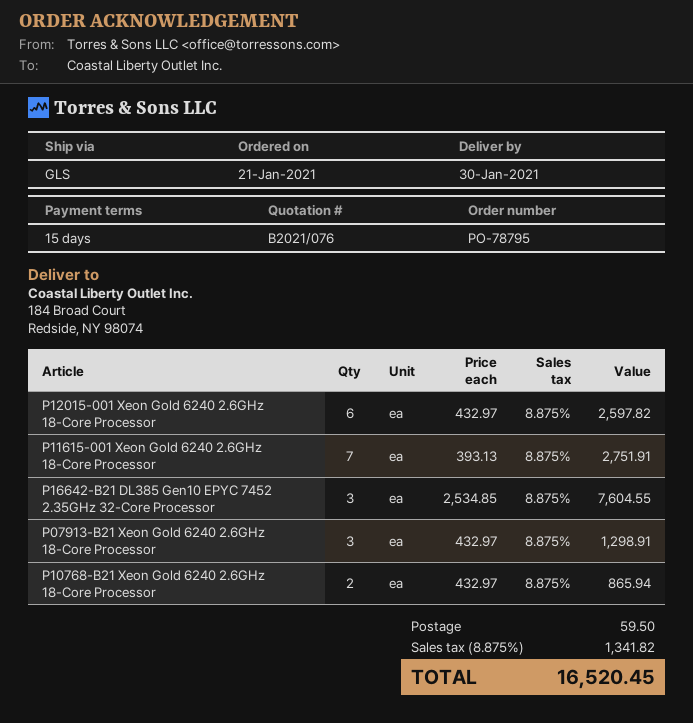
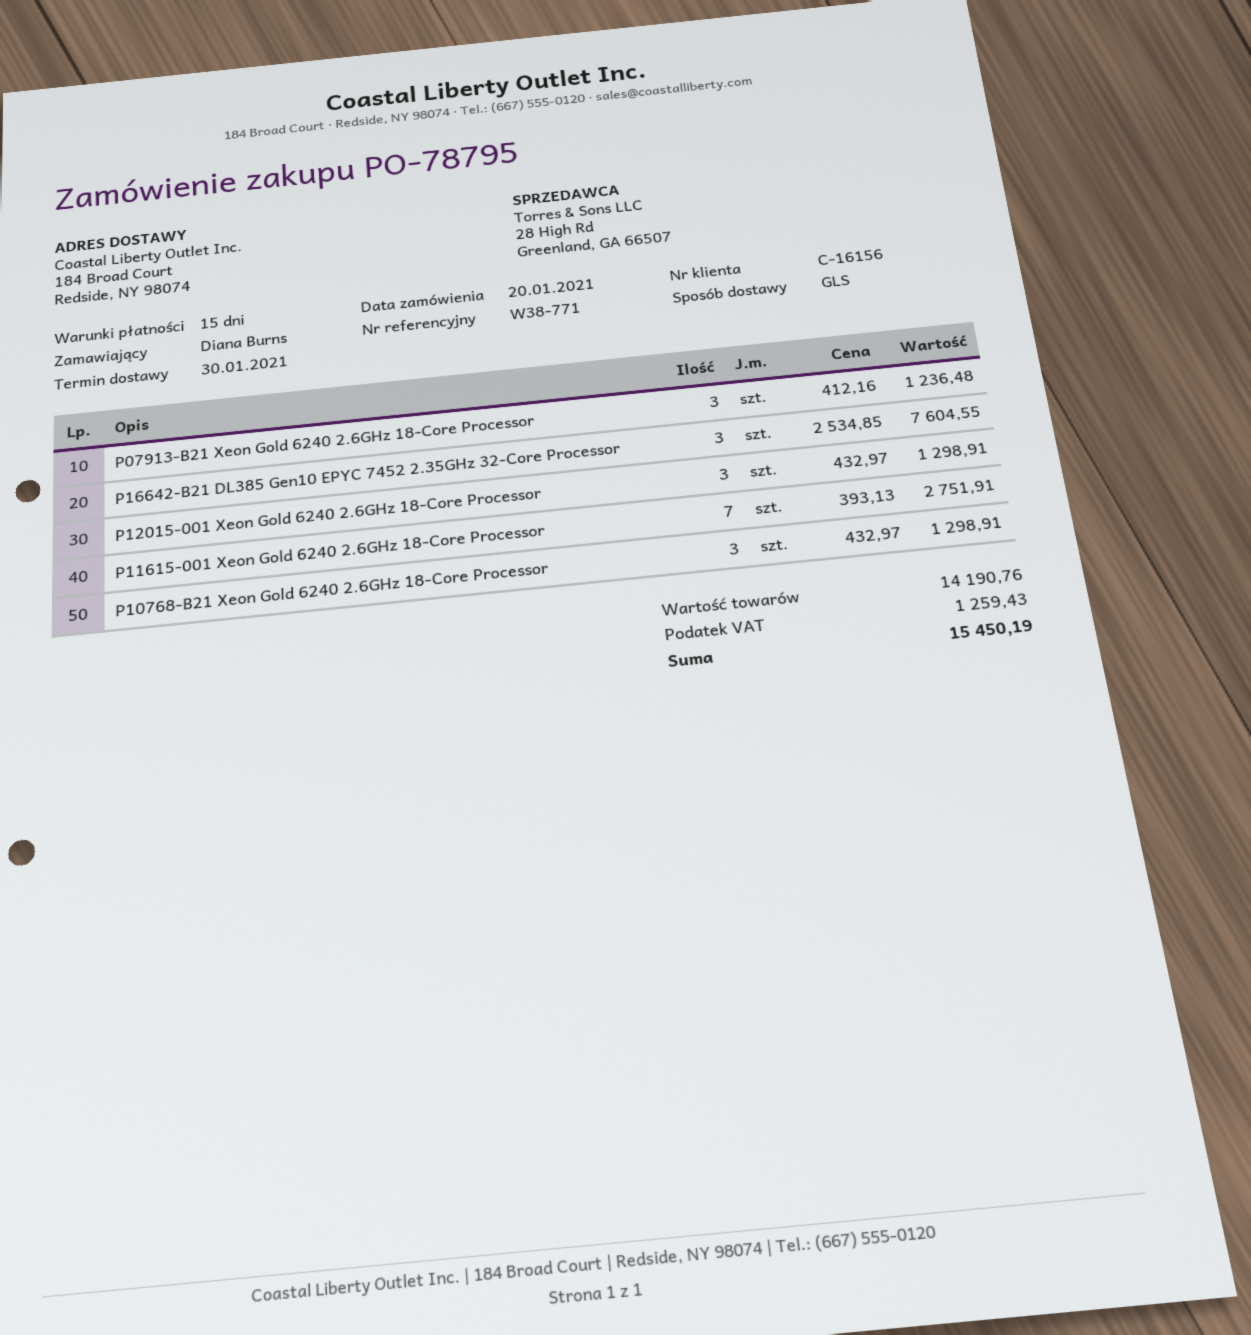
order date: 2021-01-21 -> 2021-01-20
P12015-001 Xeon Gold 6240 2.6GHz 18-Core Processor: 6 x 432.97 = 2597.82 -> 3 x 432.97 = 1298.91
P07913-B21 Xeon Gold 6240 2.6GHz 18-Core Processor: 3 x 432.97 = 1298.91 -> 3 x 412.16 = 1236.48
P10768-B21 Xeon Gold 6240 2.6GHz 18-Core Processor: 2 x 432.97 = 865.94 -> 3 x 432.97 = 1298.91
shipping: 59.50 -> none
tax: 1341.82 -> 1259.43
total: 16520.45 -> 15450.19

